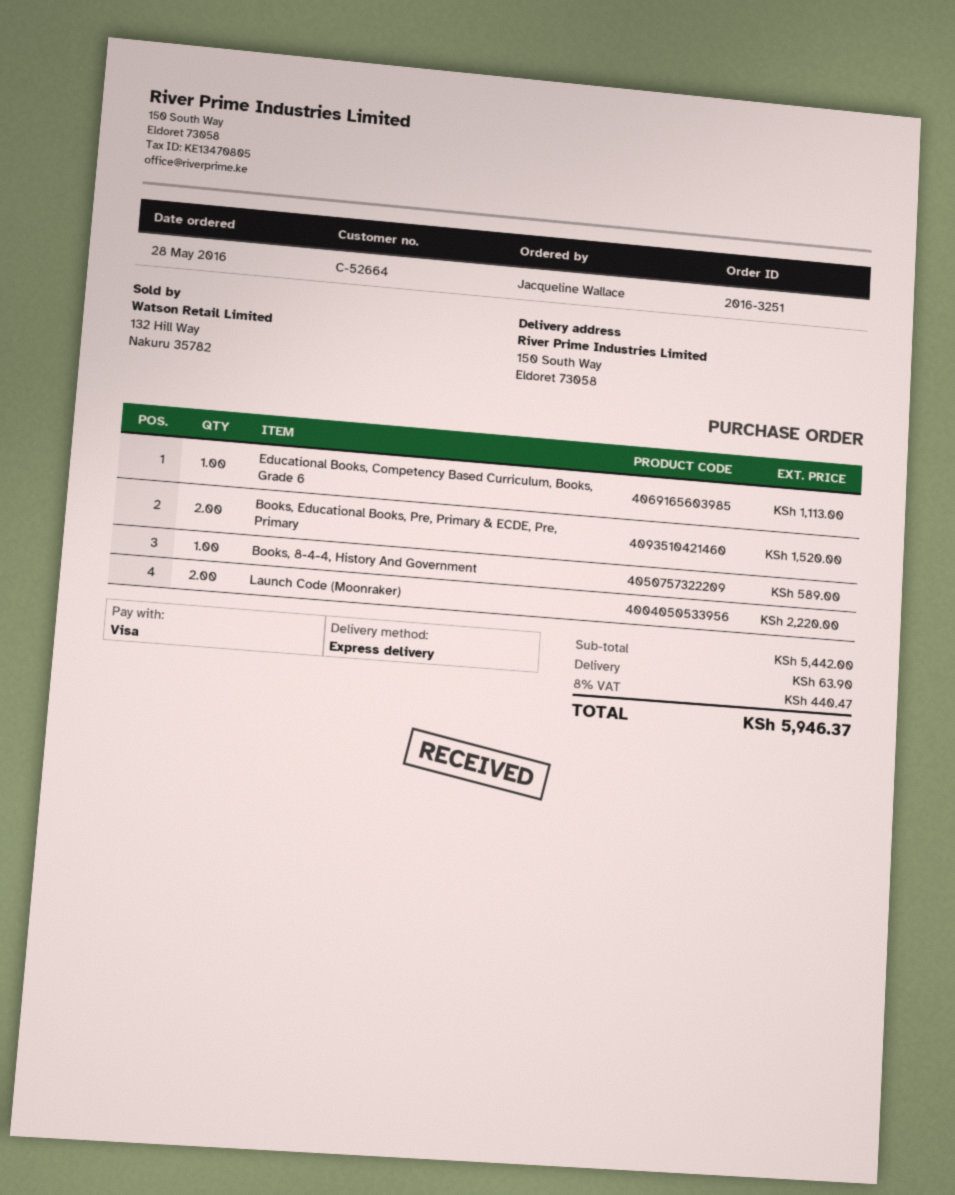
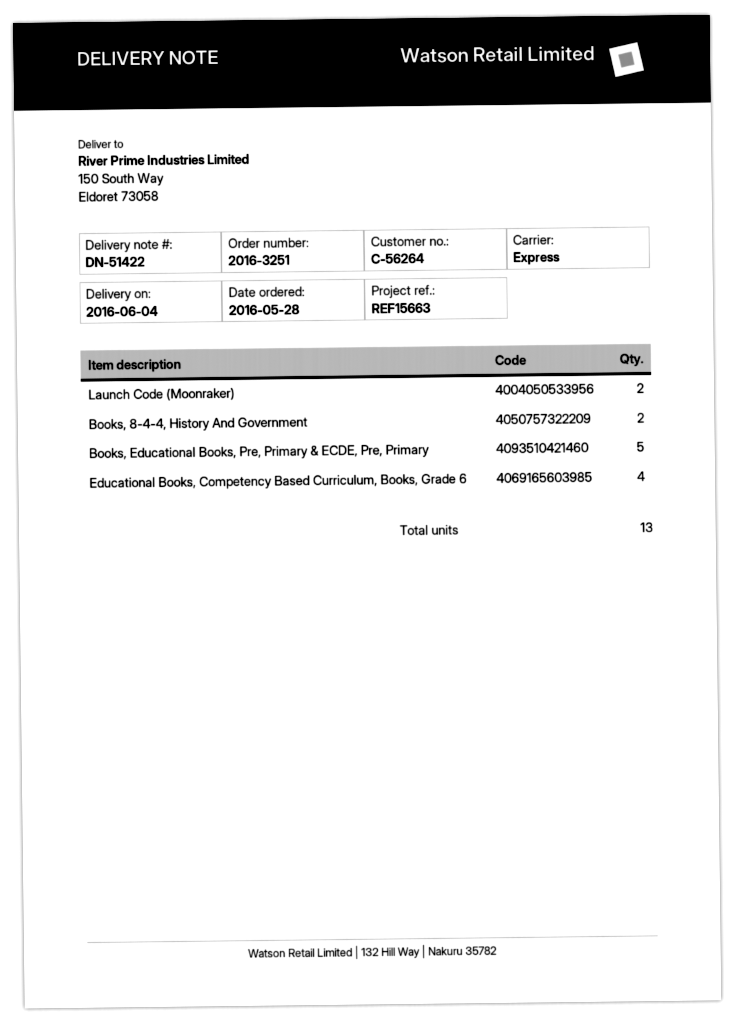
customer number: C-52664 -> C-56264
Educational Books, Competency Based Curriculum, Books, Grade 6: 1 -> 4
Books, Educational Books, Pre, Primary & ECDE, Pre, Primary: 2 -> 5
Books, 8-4-4, History And Government: 1 -> 2

